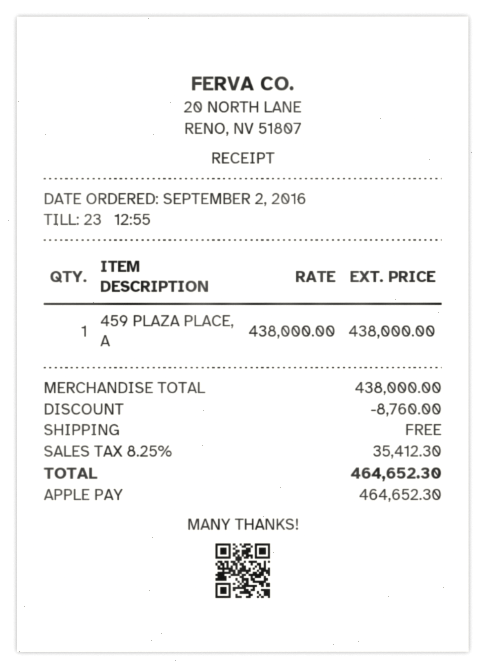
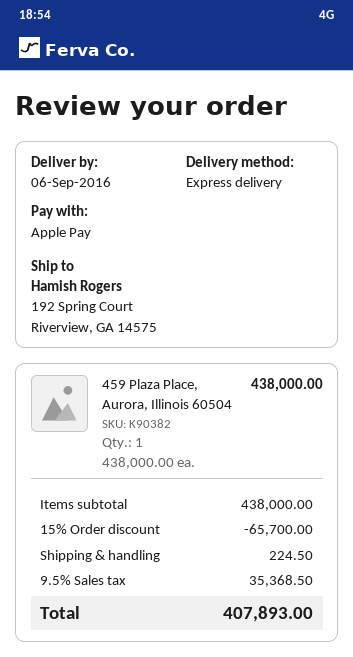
discount: 8760.00 -> 65700.00
shipping: 0.00 -> 224.50
tax: 8.25% = 35412.30 -> 9.5% = 35368.50
total: 464652.30 -> 407893.00

